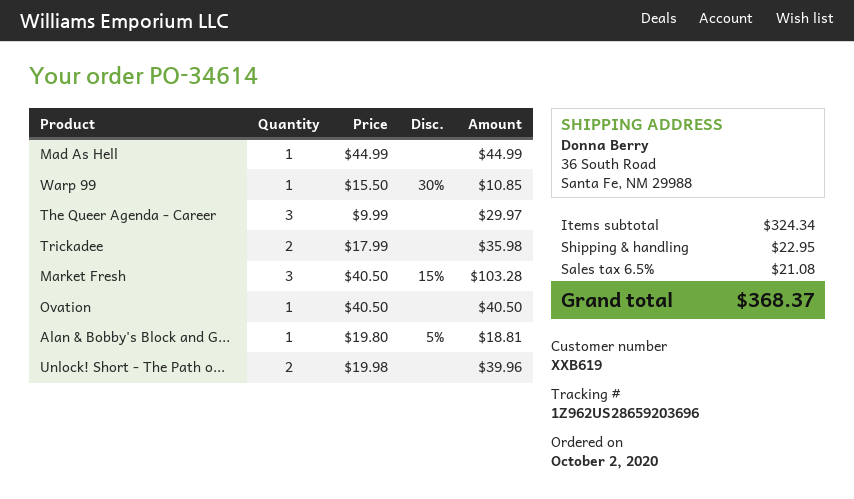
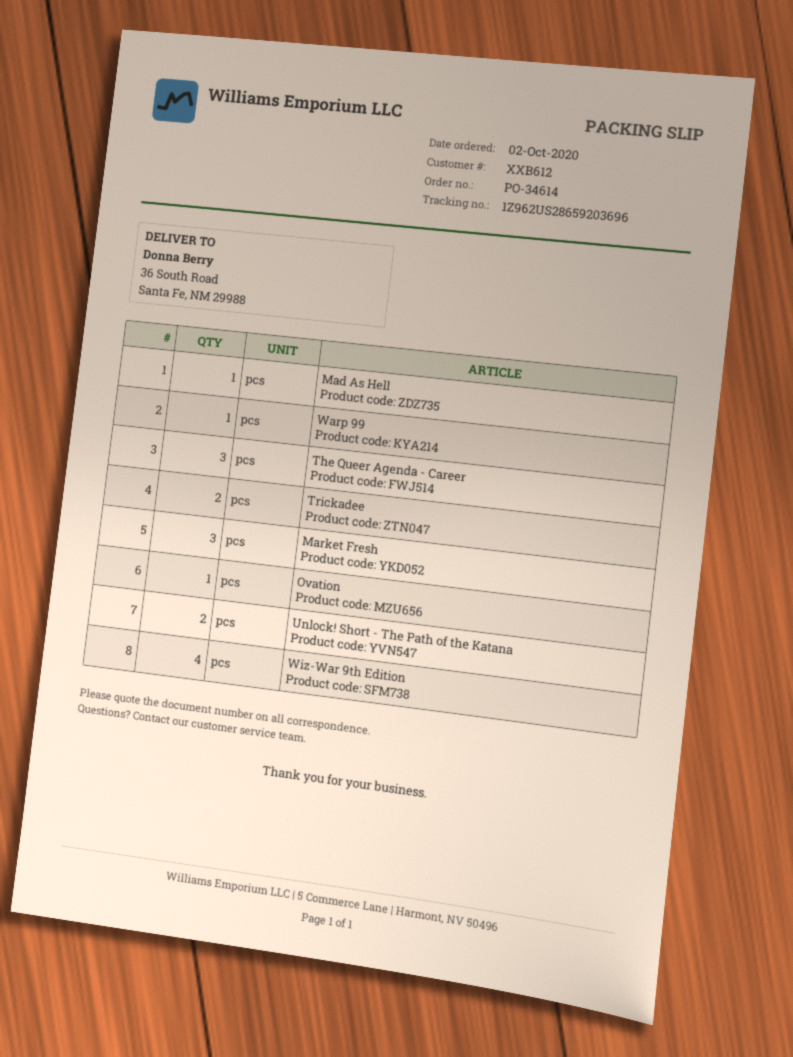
customer number: XXB619 -> XXB612
Alan & Bobby's Block and G...: 1 -> none
Wiz-War 9th Edition: none -> 4

